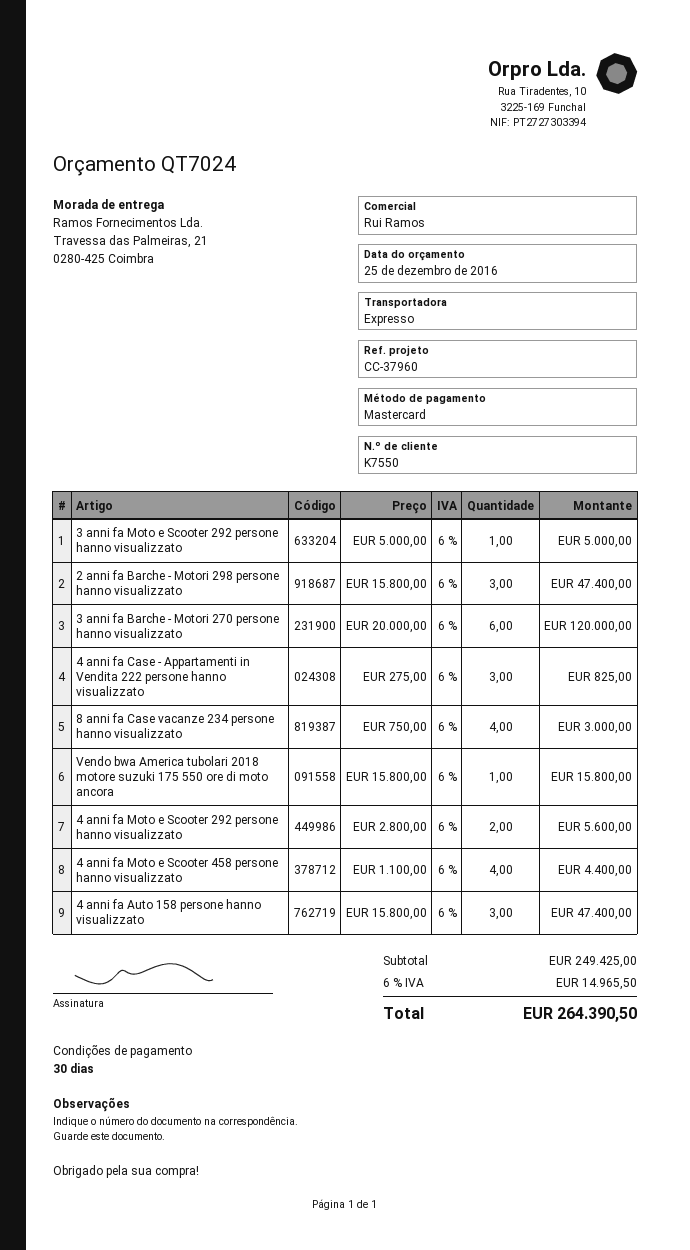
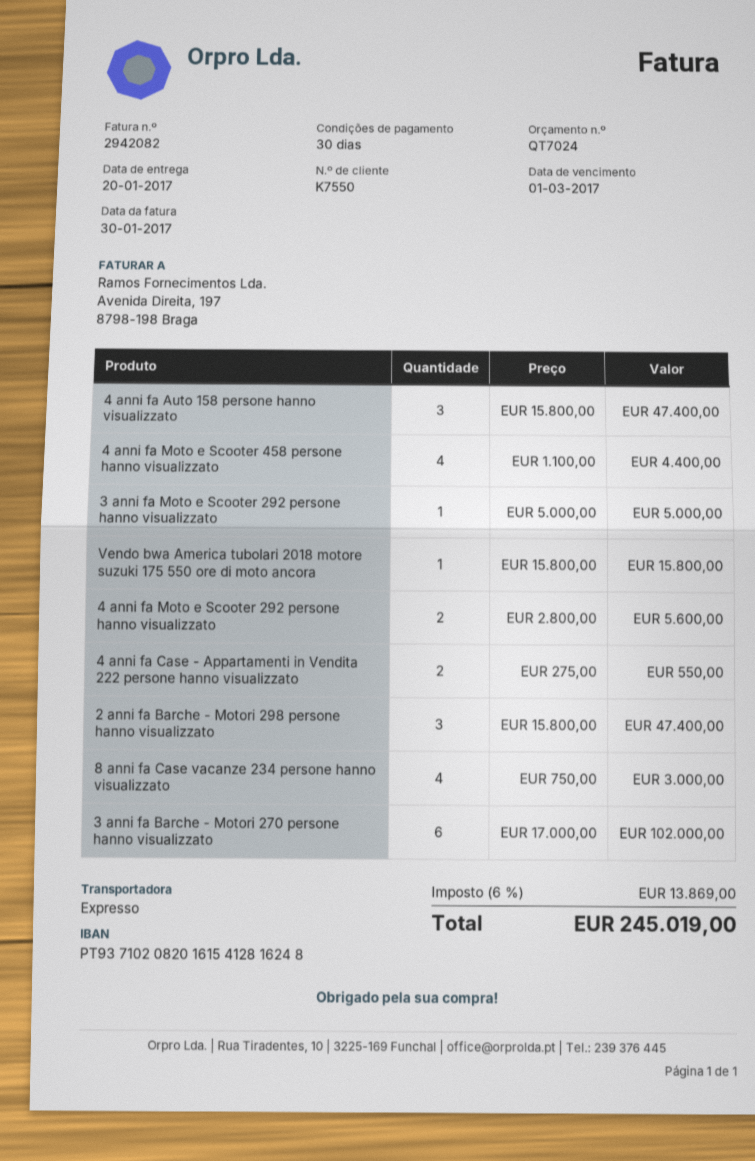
3 anni fa Barche - Motori 270 persone hanno visualizzato: 6 x 20000.00 = 120000.00 -> 6 x 17000.00 = 102000.00
4 anni fa Case - Appartamenti in Vendita 222 persone hanno visualizzato: 3 x 275.00 = 825.00 -> 2 x 275.00 = 550.00
tax: 6% = 14965.50 -> 6% = 13869.00
total: 264390.50 -> 245019.00

